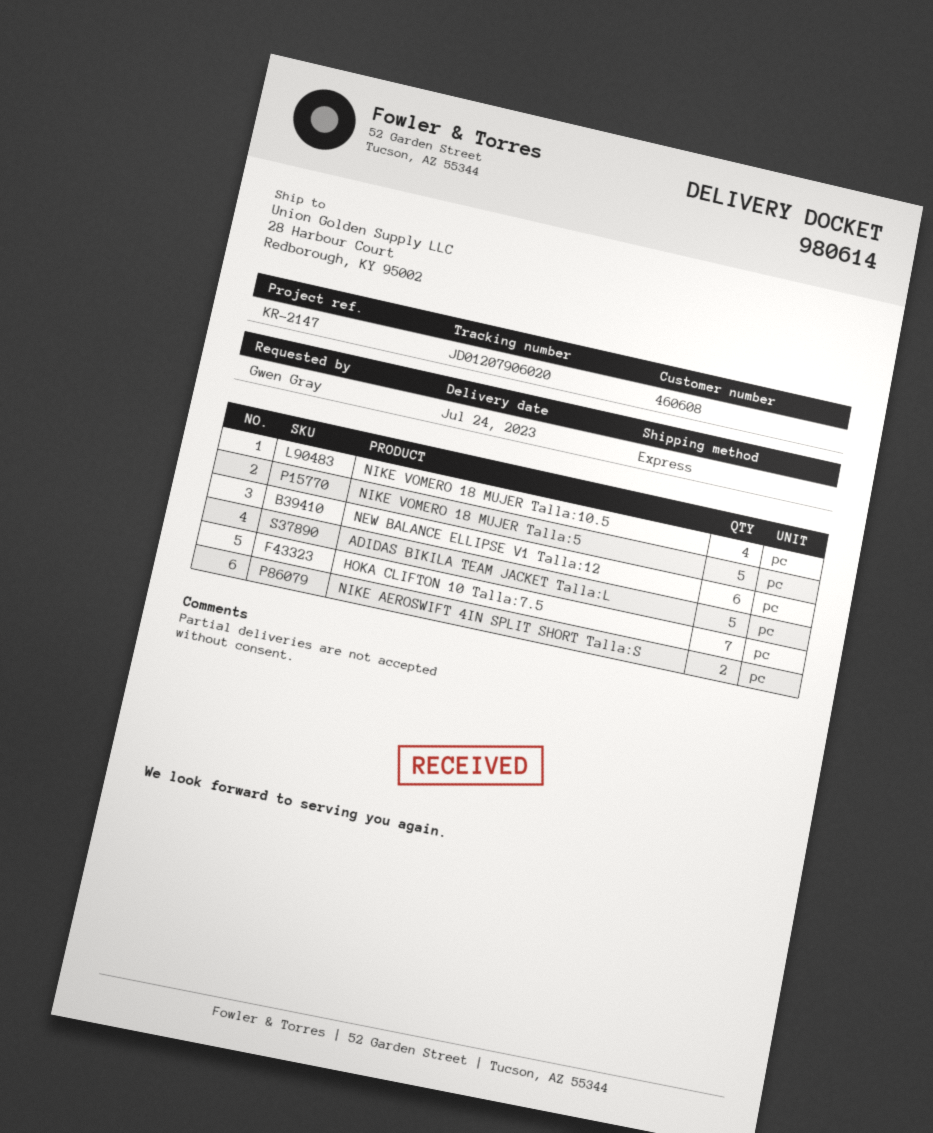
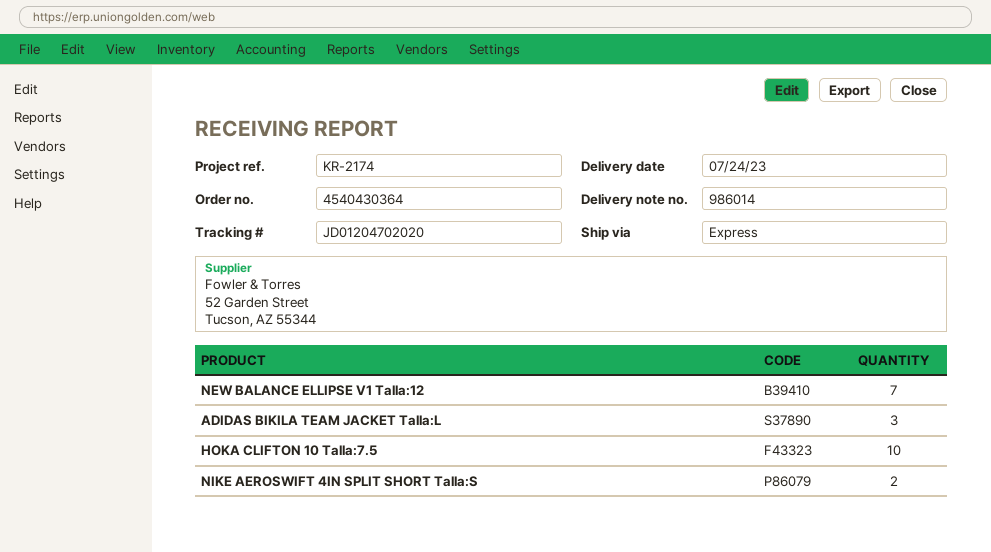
delivery note number: 980614 -> 986014
reference: KR-2147 -> KR-2174
tracking number: JD01207906020 -> JD01204702020
NIKE VOMERO 18 MUJER Talla:10.5: 4 -> none
NIKE VOMERO 18 MUJER Talla:5: 5 -> none
NEW BALANCE ELLIPSE V1 Talla:12: 6 -> 7
ADIDAS BIKILA TEAM JACKET Talla:L: 5 -> 3
HOKA CLIFTON 10 Talla:7.5: 7 -> 10

